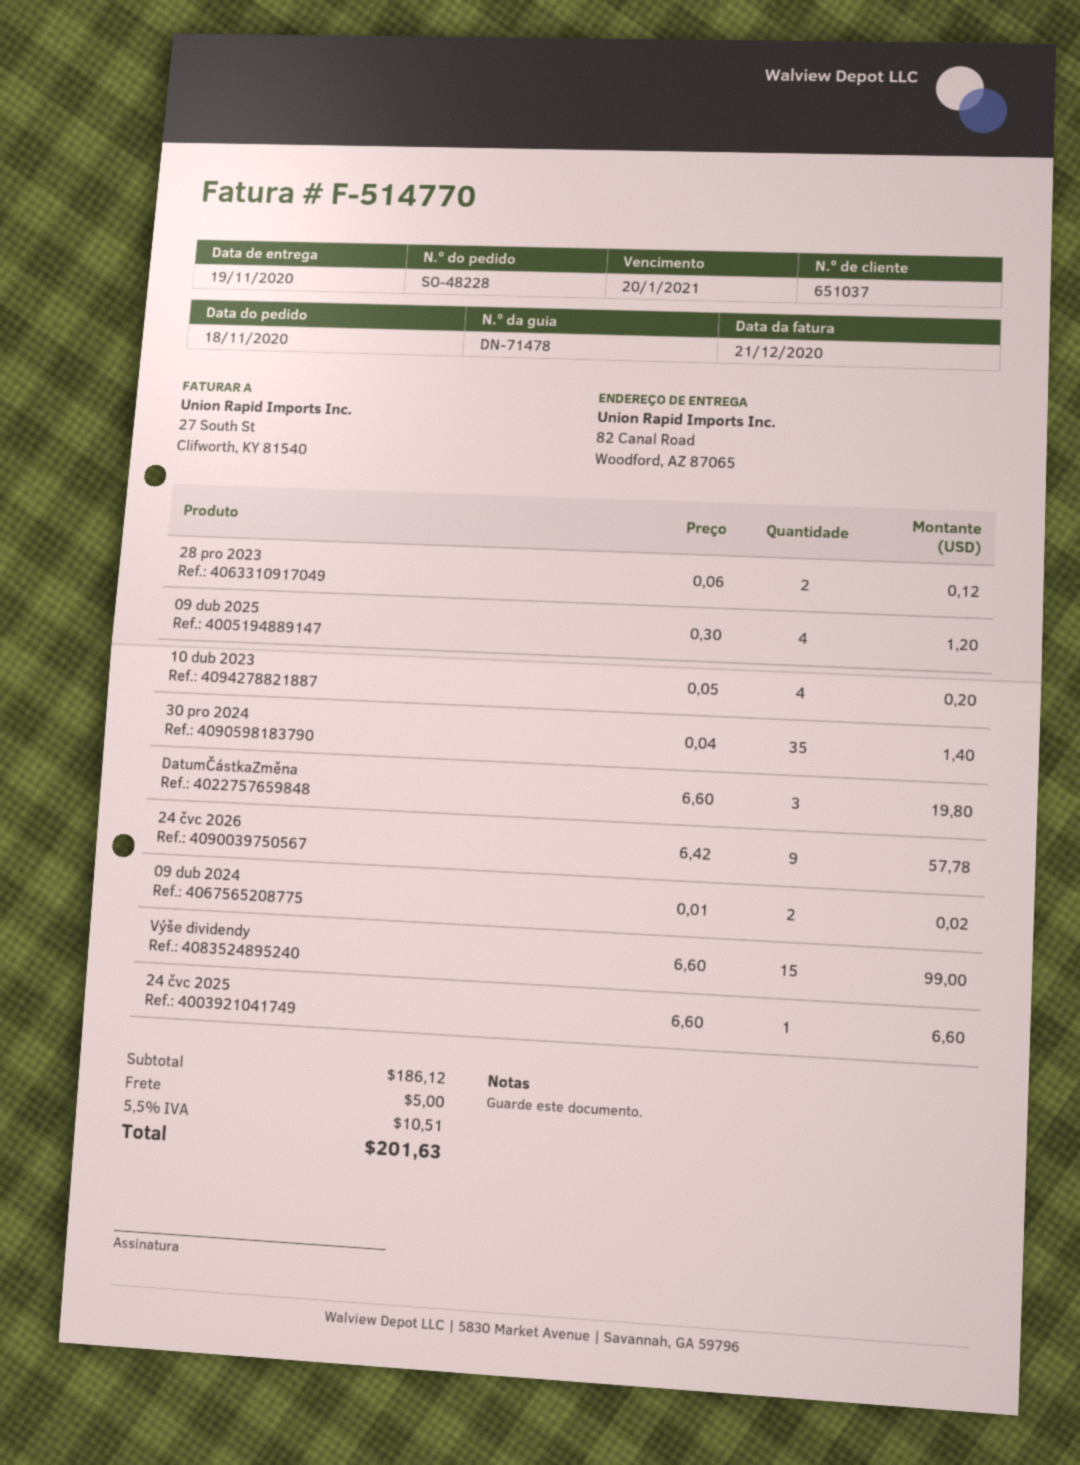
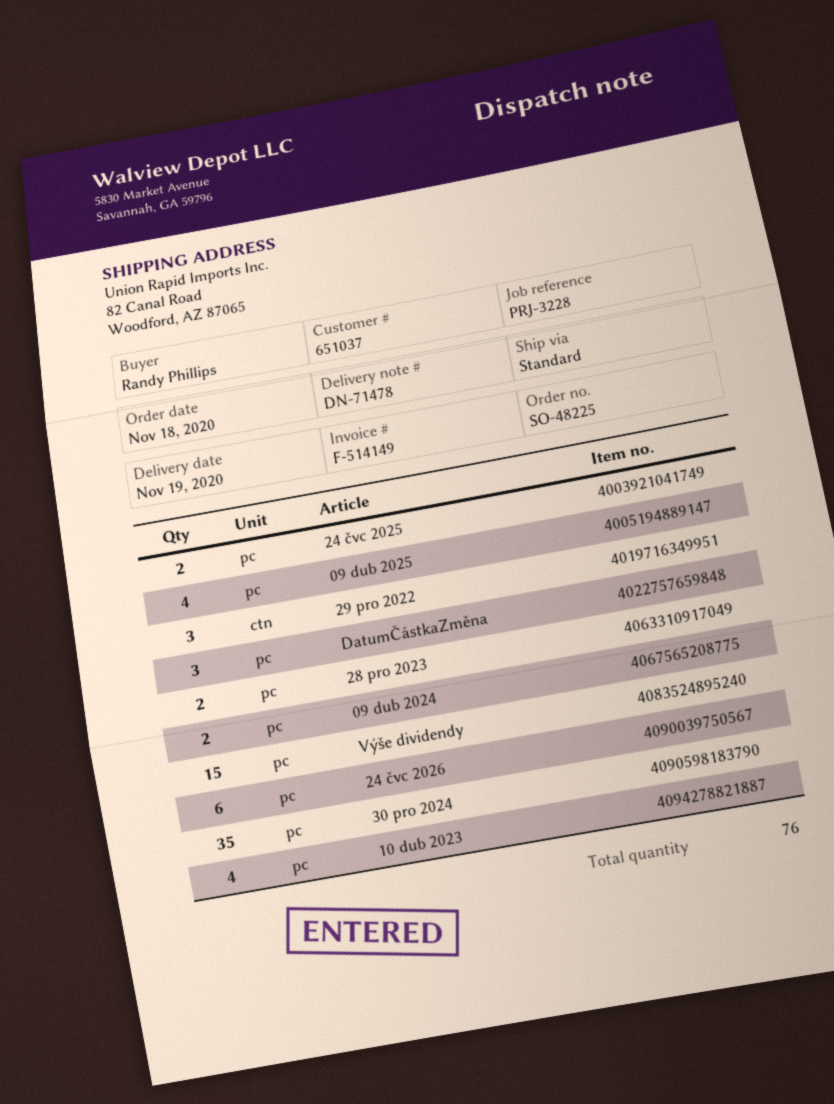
order number: SO-48228 -> SO-48225
invoice number: F-514770 -> F-514149
24 čvc 2026: 9 -> 6
24 čvc 2025: 1 -> 2
29 pro 2022: none -> 3

